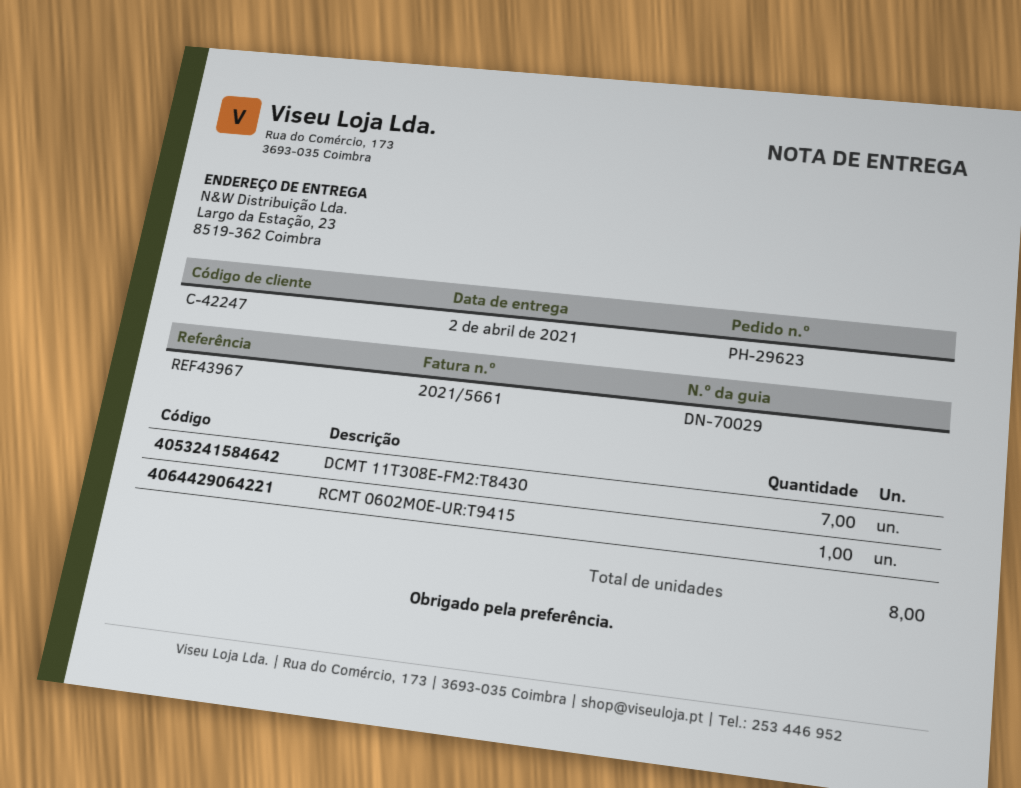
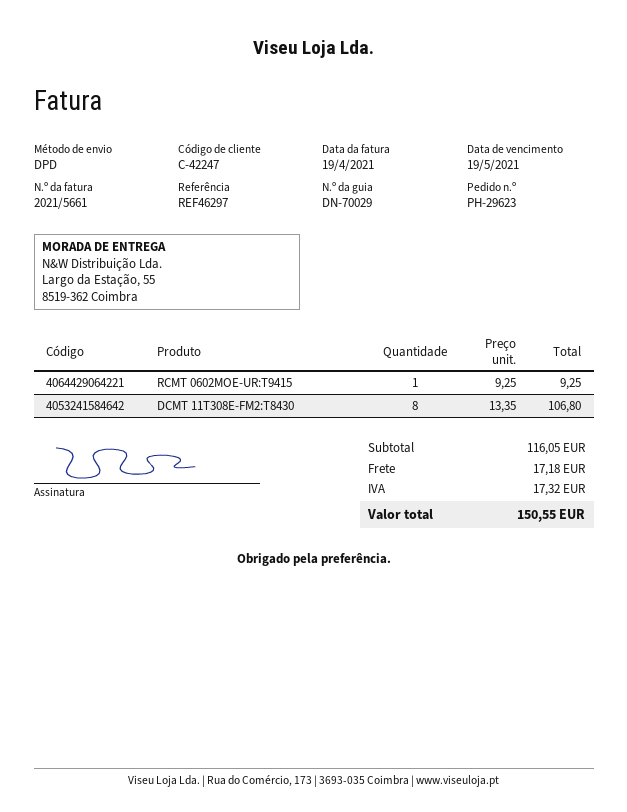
reference: REF43967 -> REF46297
ship to: Largo da Estação, 23, 8519-362 Coimbra -> Largo da Estação, 55, 8519-362 Coimbra
DCMT 11T308E-FM2:T8430: 7 -> 8

